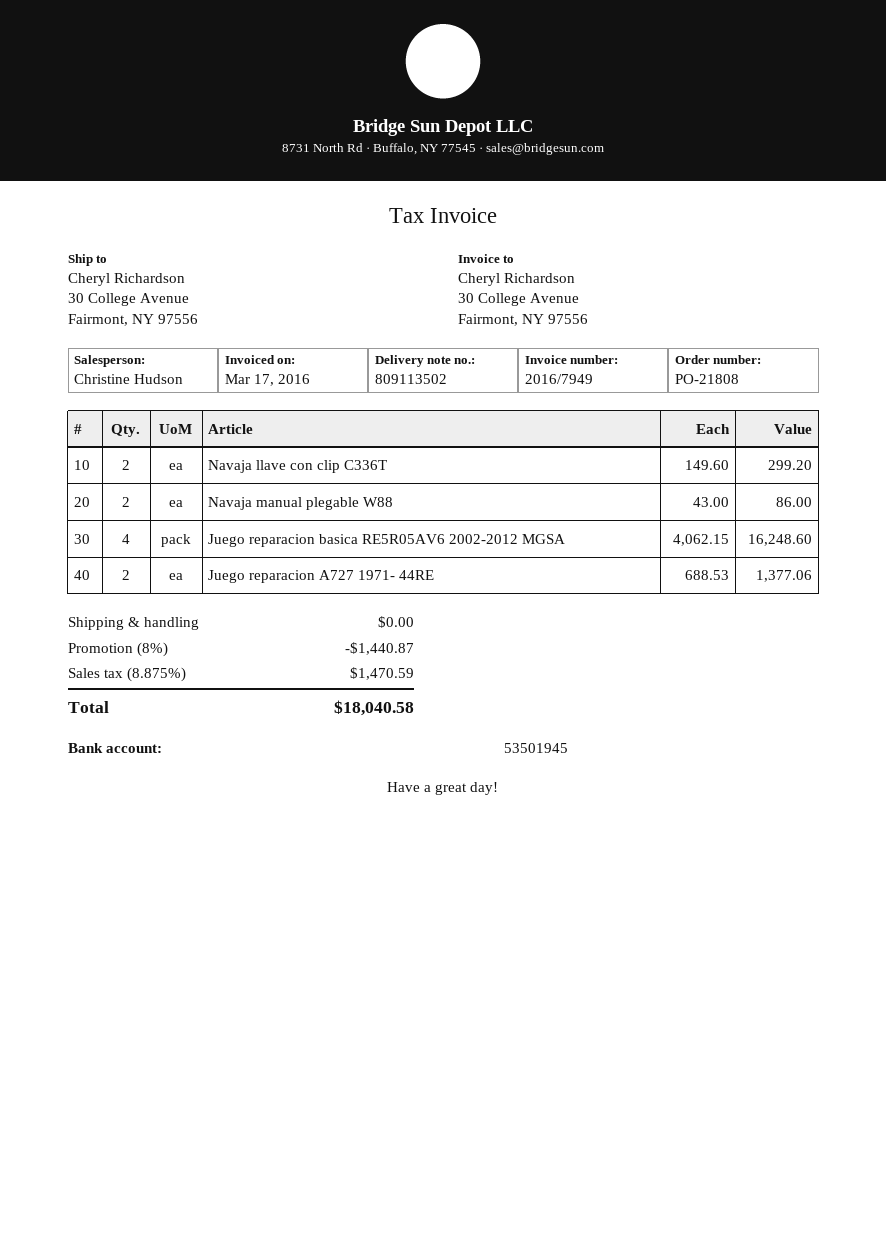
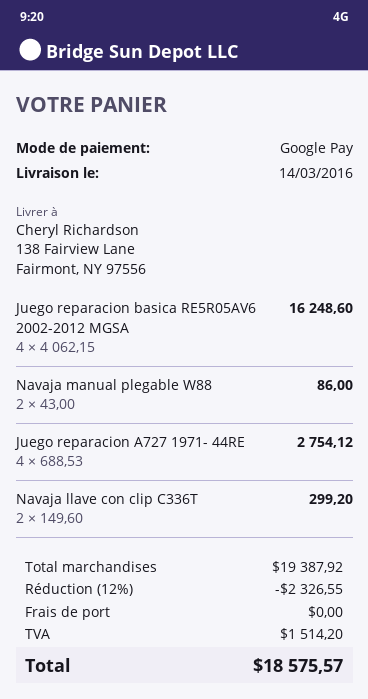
ship to: 30 College Avenue, Fairmont, NY 97556 -> 138 Fairview Lane, Fairmont, NY 97556
Juego reparacion A727 1971- 44RE: 2 x 688.53 = 1377.06 -> 4 x 688.53 = 2754.12
discount: 8% = 1440.87 -> 12% = 2326.55
tax: 1470.59 -> 1514.20
total: 18040.58 -> 18575.57

